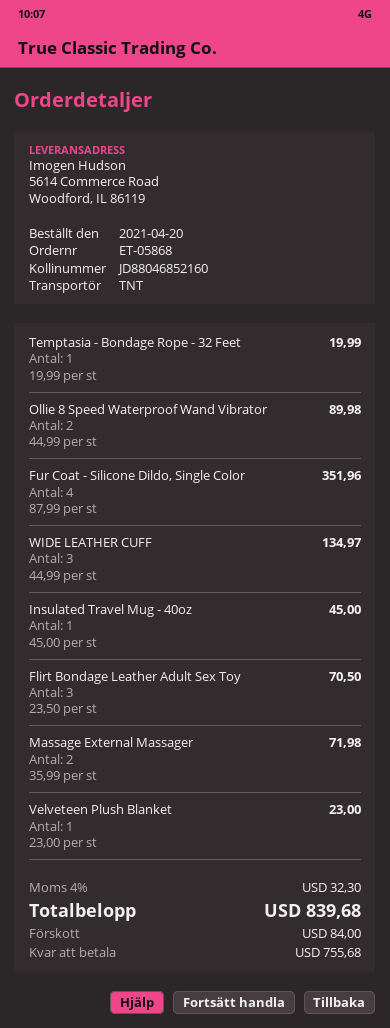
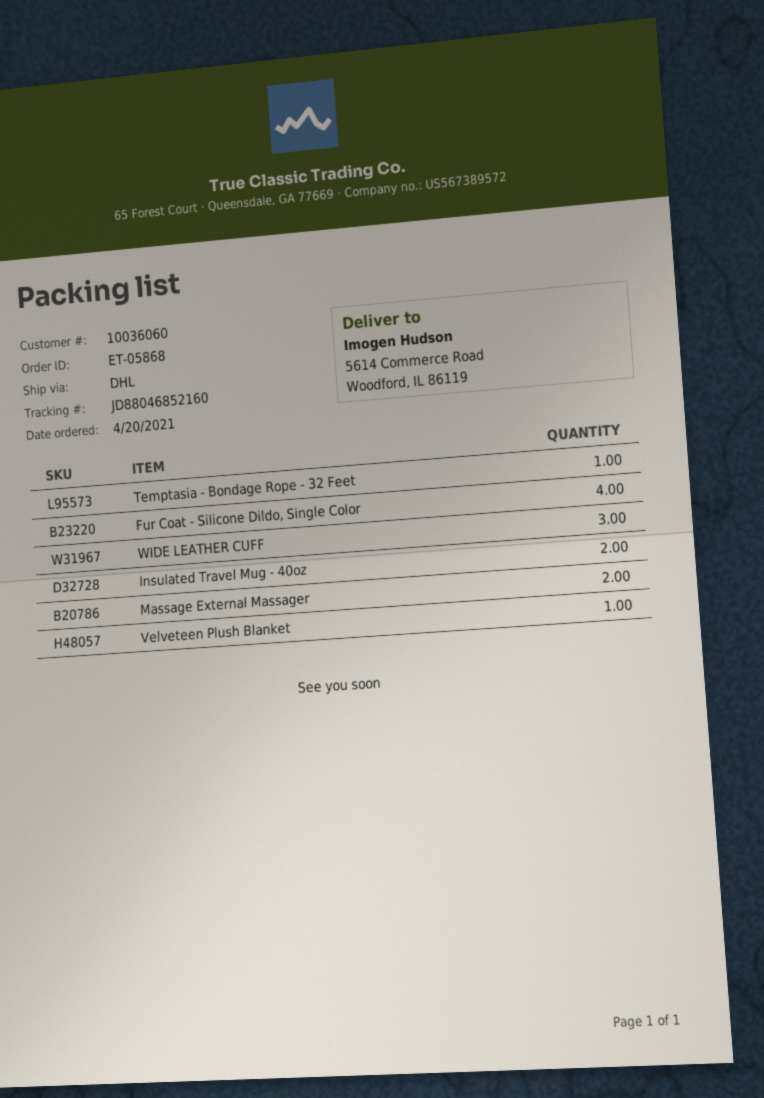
shipping method: TNT -> DHL
Ollie 8 Speed Waterproof Wand Vibrator: 2 -> none
Insulated Travel Mug - 40oz: 1 -> 2
Flirt Bondage Leather Adult Sex Toy: 3 -> none

